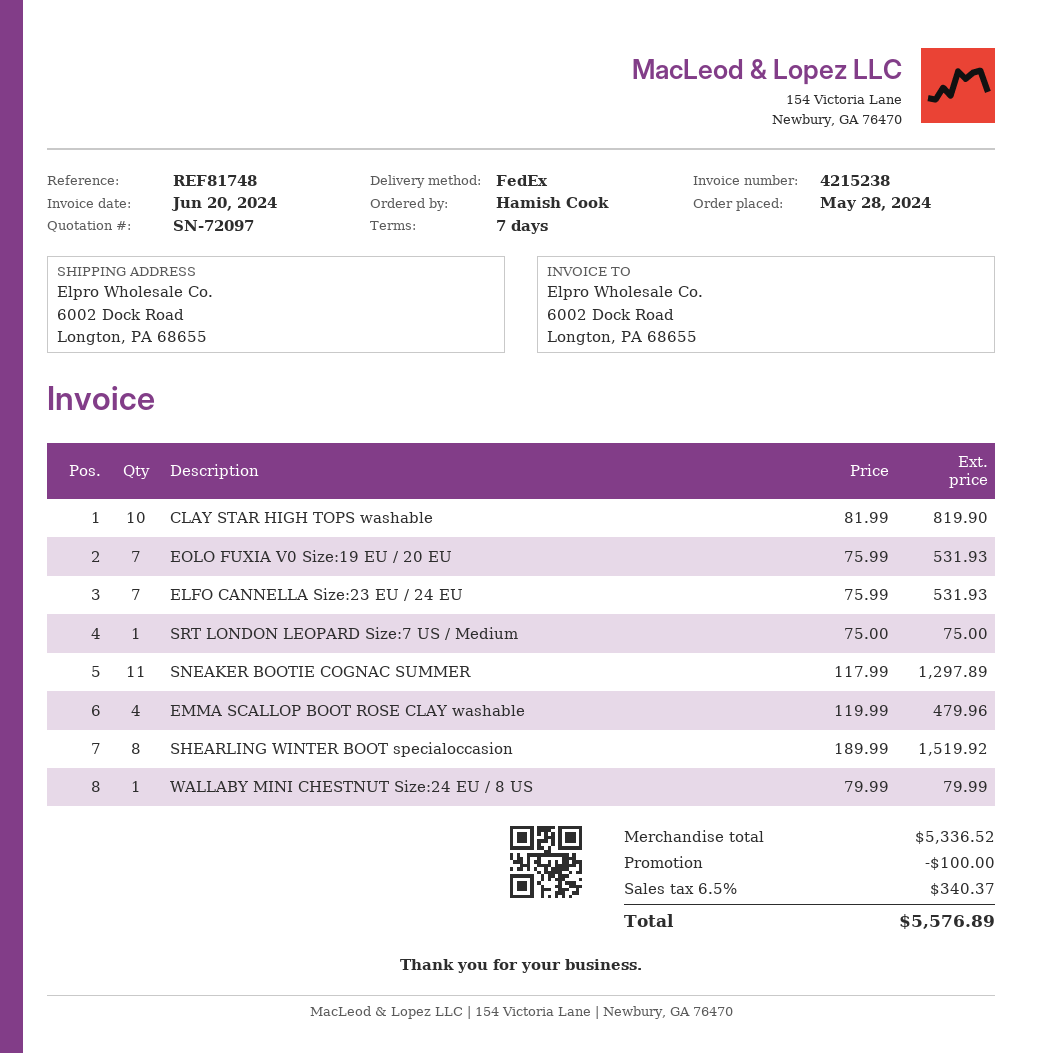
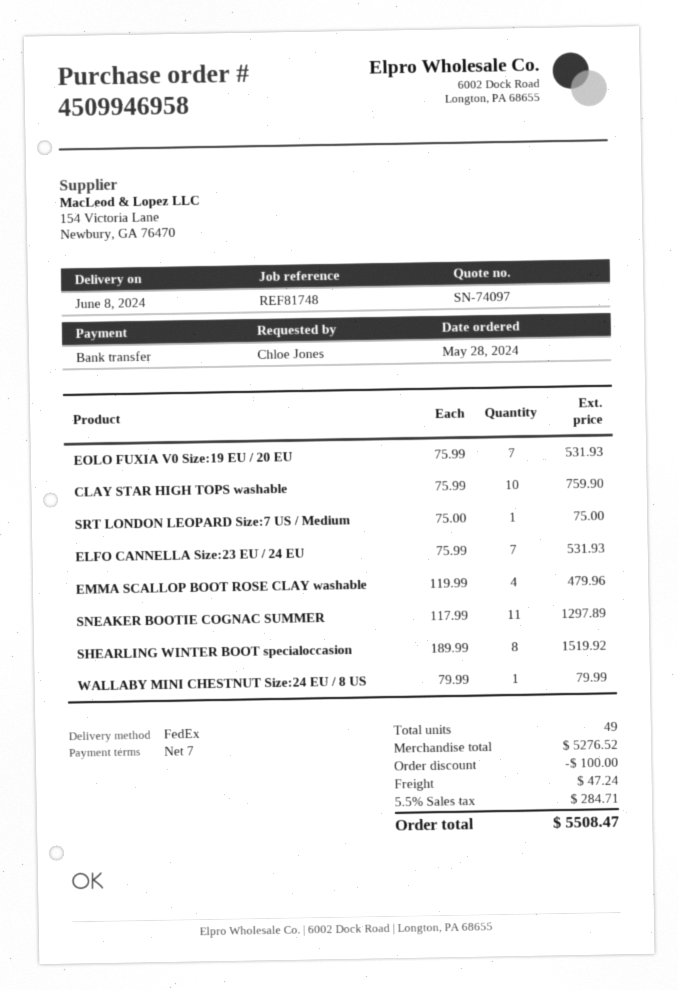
quote number: SN-72097 -> SN-74097
ordered by: Hamish Cook -> Chloe Jones
CLAY STAR HIGH TOPS washable: 10 x 81.99 = 819.90 -> 10 x 75.99 = 759.90
subtotal: 5336.52 -> 5276.52
shipping: none -> 47.24
tax: 6.5% = 340.37 -> 5.5% = 284.71
total: 5576.89 -> 5508.47

